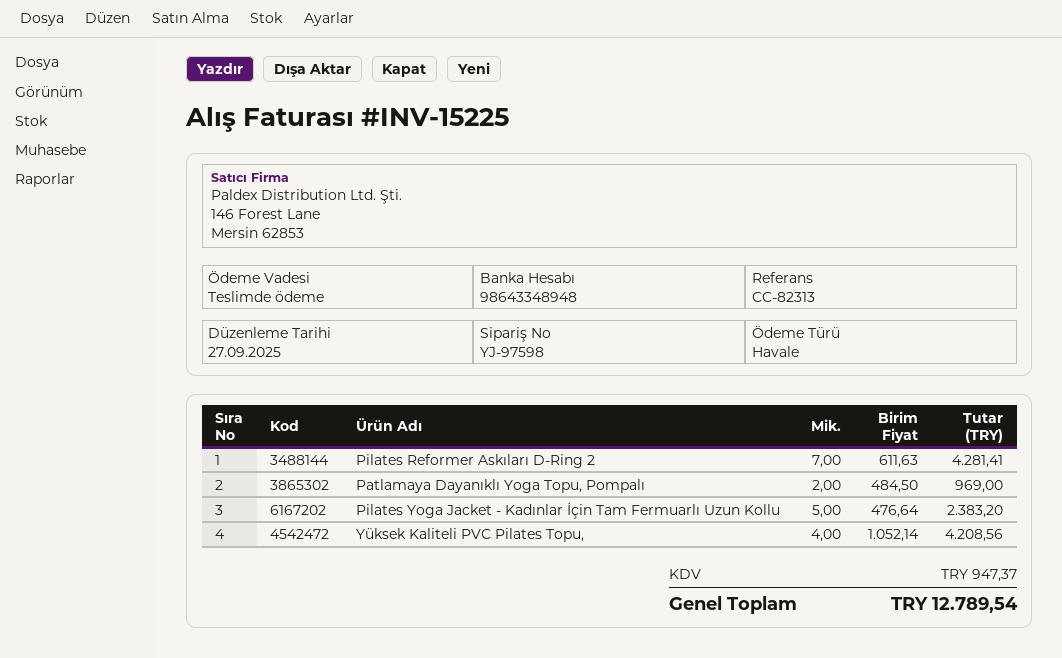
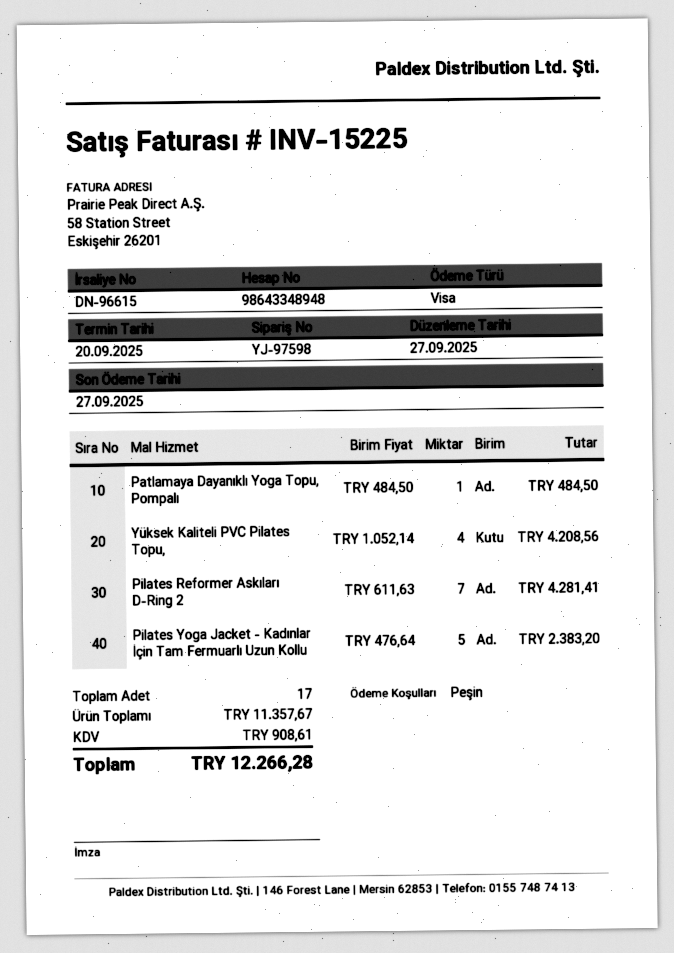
payment method: bank transfer -> Visa
Patlamaya Dayanıklı Yoga Topu, Pompalı: 2 x 484.50 = 969.00 -> 1 x 484.50 = 484.50
tax: 947.37 -> 908.61
total: 12789.54 -> 12266.28

